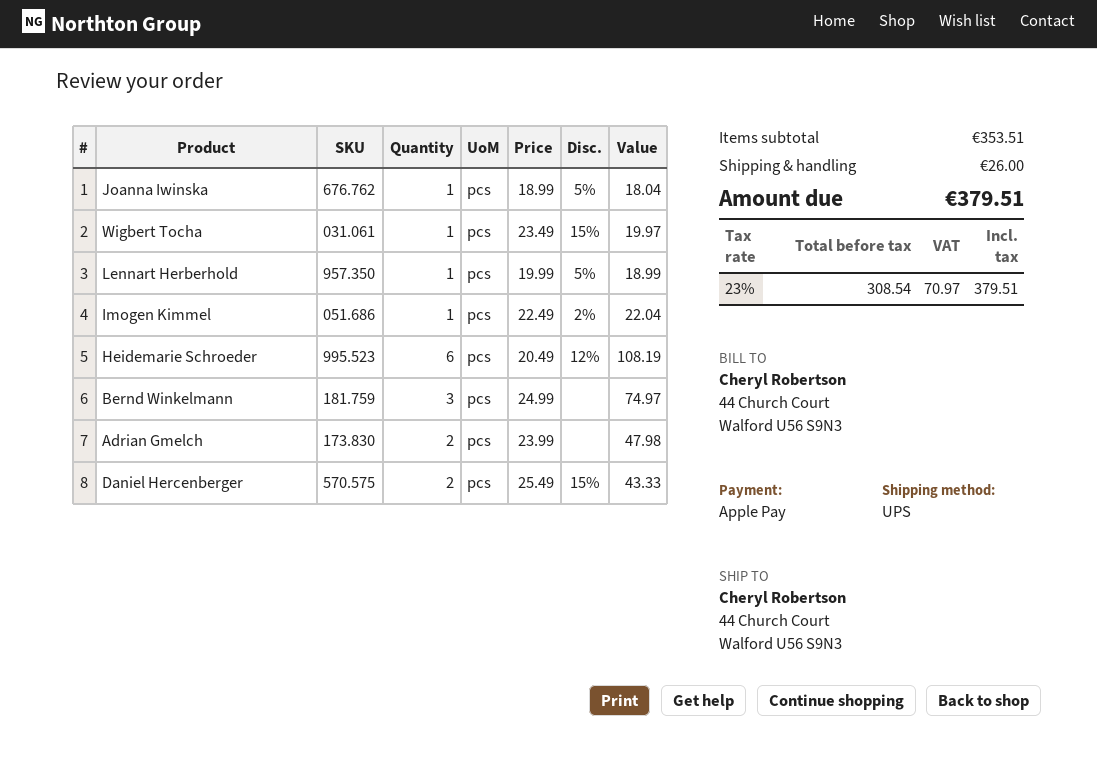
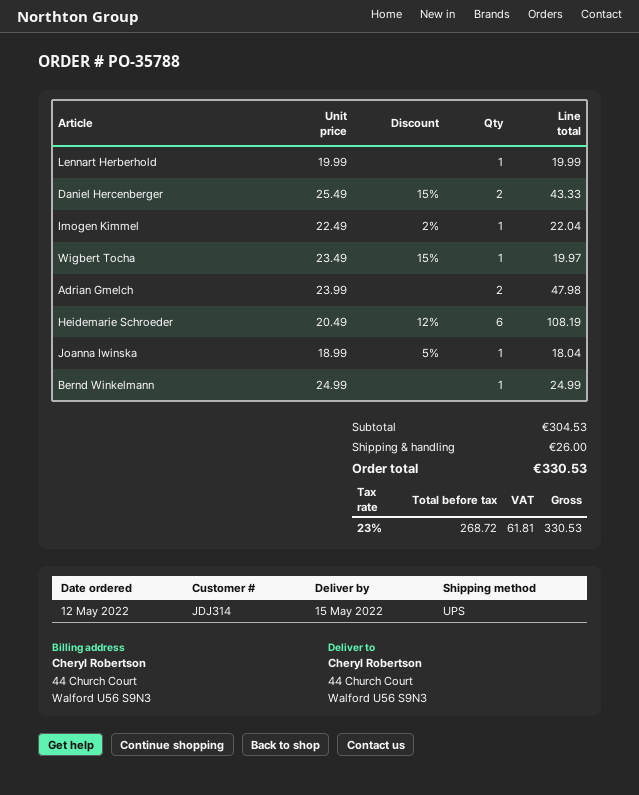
Lennart Herberhold: 1 x 19.99 - 5% = 18.99 -> 1 x 19.99 = 19.99
Bernd Winkelmann: 3 x 24.99 = 74.97 -> 1 x 24.99 = 24.99
subtotal: 353.51 -> 304.53
net: 308.54 -> 268.72
tax: 23% = 70.97 -> 23% = 61.81
total: 379.51 -> 330.53

